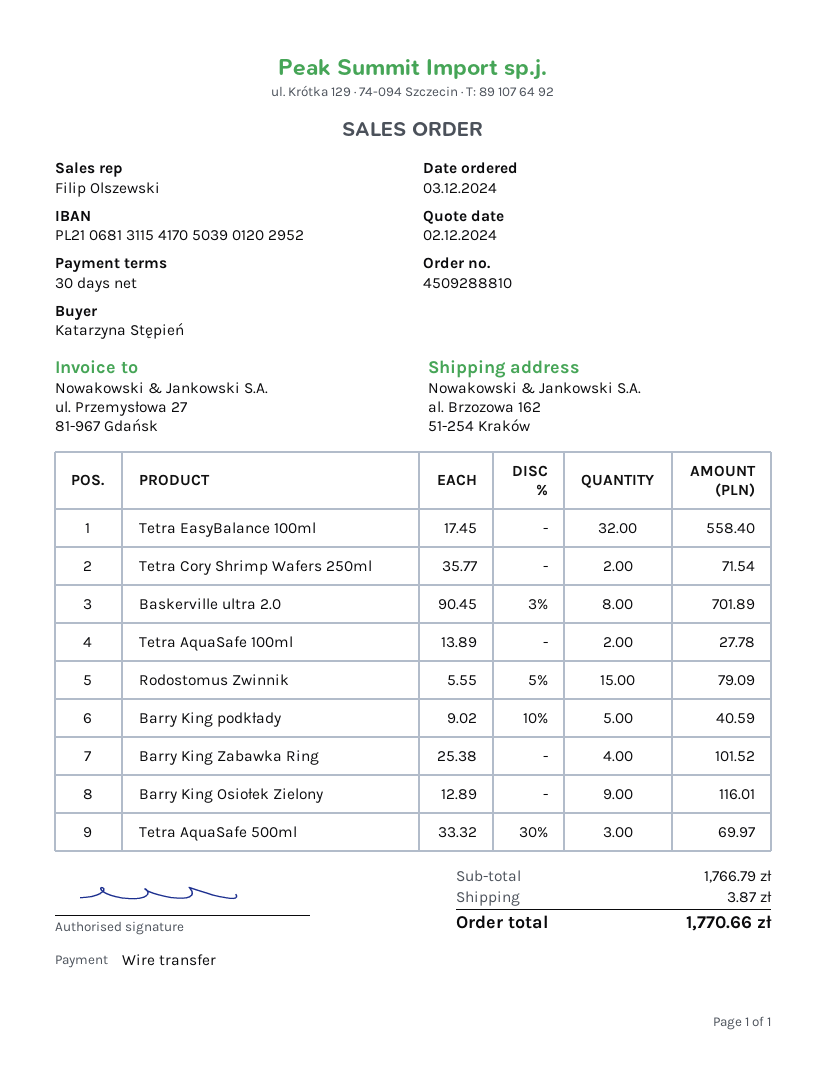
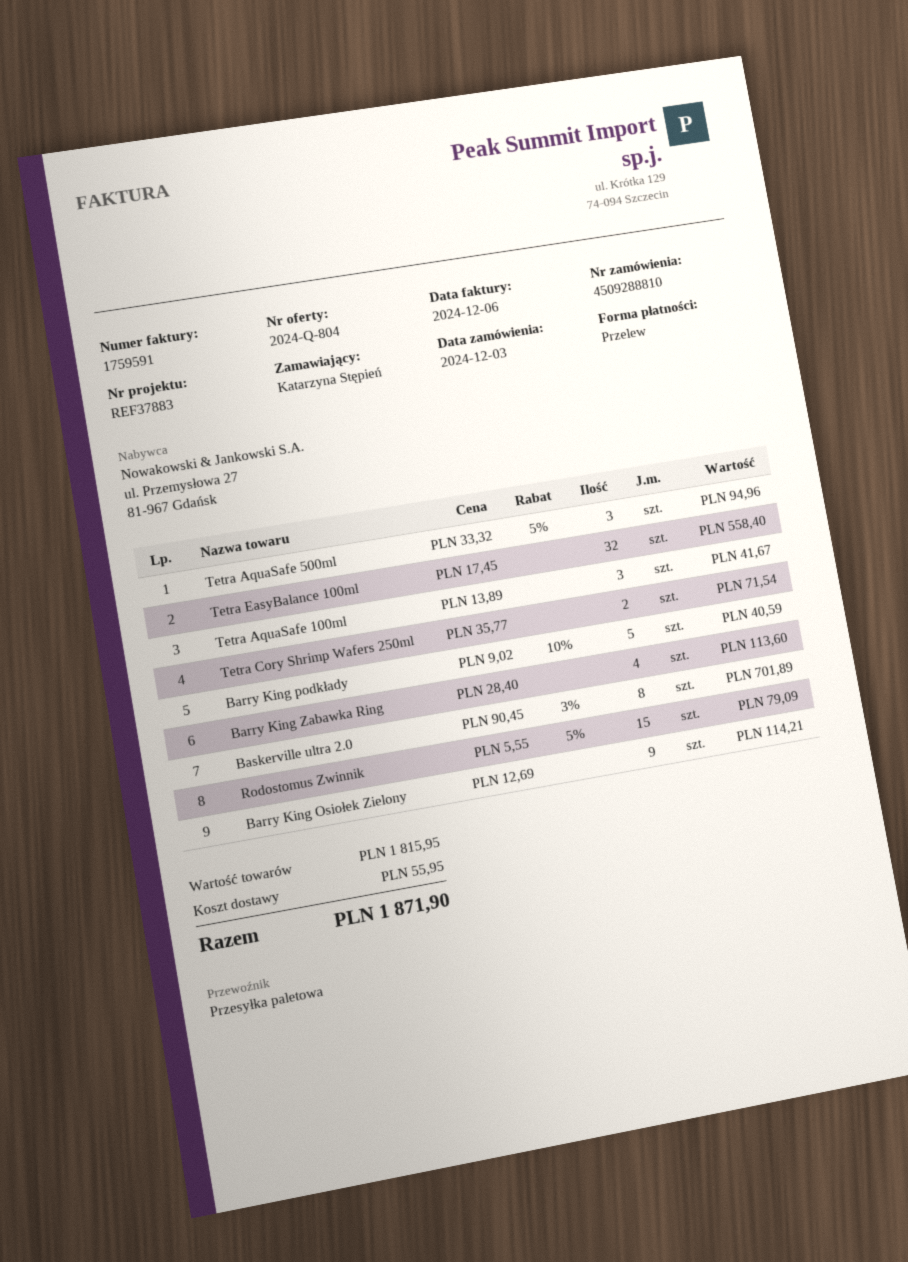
Tetra AquaSafe 100ml: 2 x 13.89 = 27.78 -> 3 x 13.89 = 41.67
Barry King Zabawka Ring: 4 x 25.38 = 101.52 -> 4 x 28.40 = 113.60
Barry King Osiołek Zielony: 9 x 12.89 = 116.01 -> 9 x 12.69 = 114.21
Tetra AquaSafe 500ml: 3 x 33.32 - 30% = 69.97 -> 3 x 33.32 - 5% = 94.96
subtotal: 1766.79 -> 1815.95
shipping: 3.87 -> 55.95
total: 1770.66 -> 1871.90

